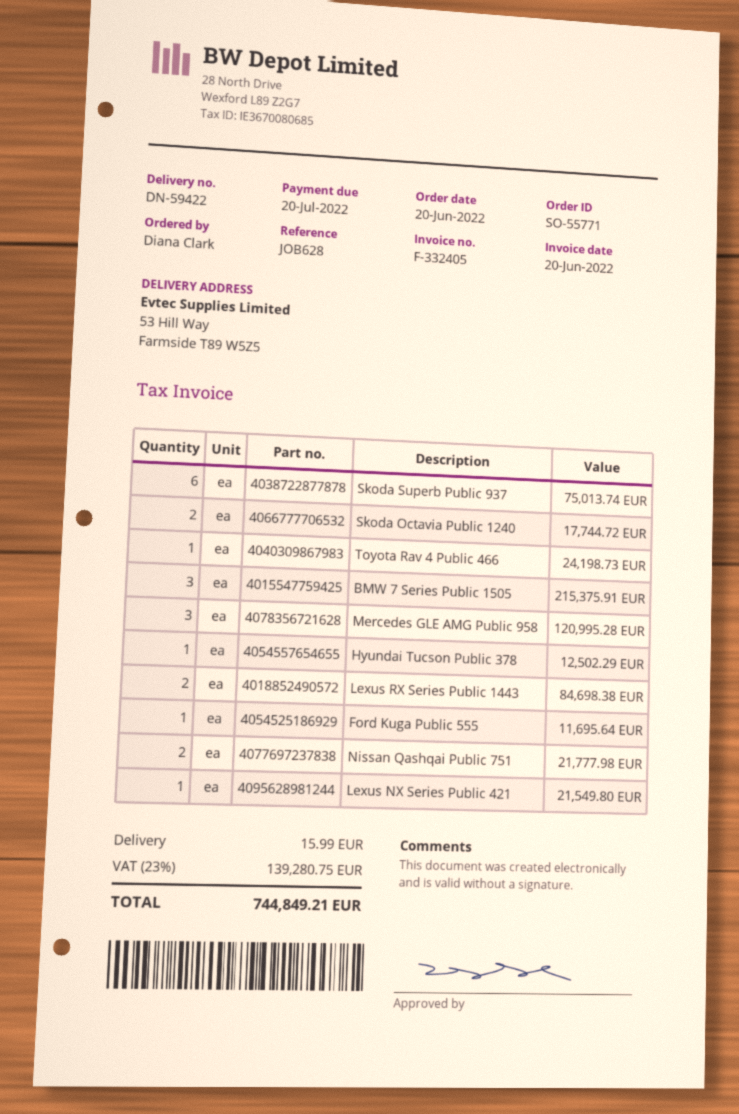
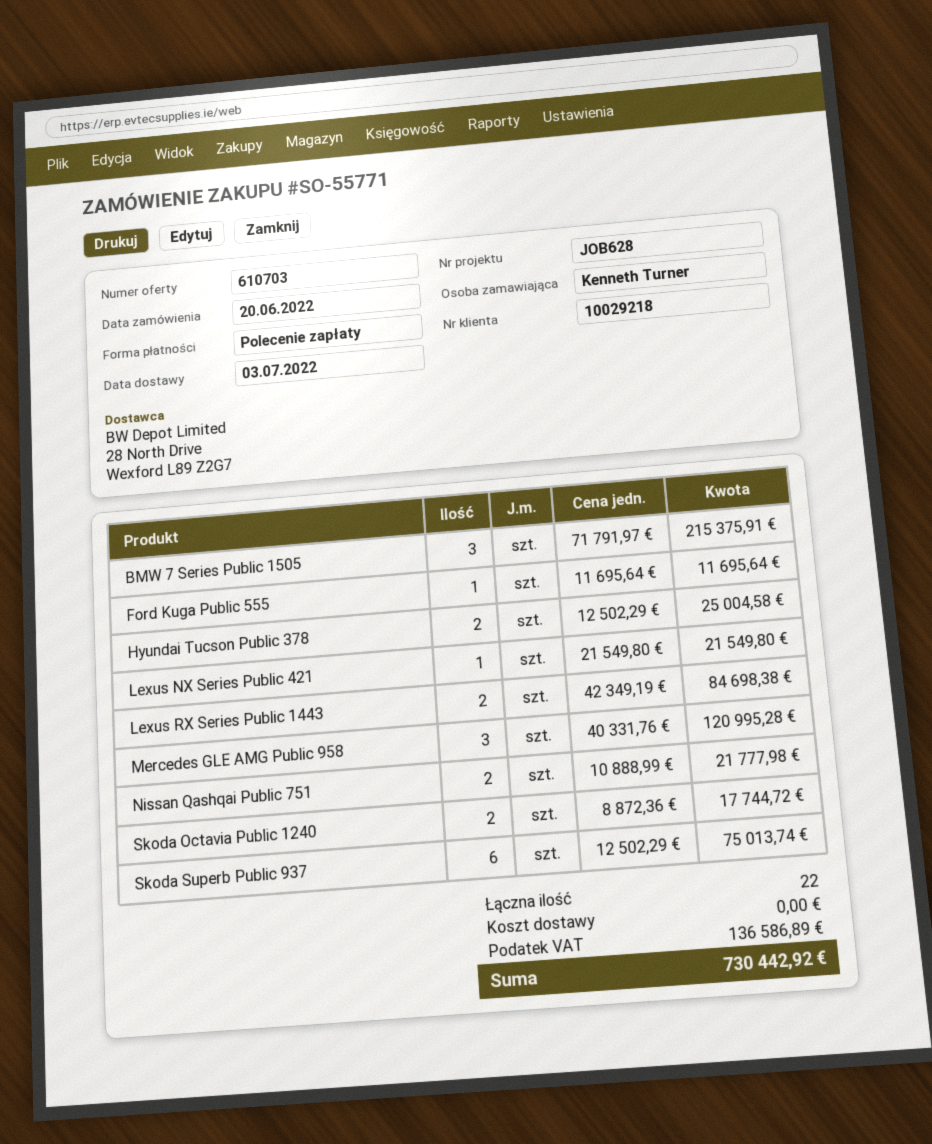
ordered by: Diana Clark -> Kenneth Turner
Toyota Rav 4 Public 466: 1 for 24198.73 -> none
Hyundai Tucson Public 378: 1 for 12502.29 -> 2 for 25004.58
shipping: 15.99 -> 0.00
tax: 139280.75 -> 136586.89
total: 744849.21 -> 730442.92

